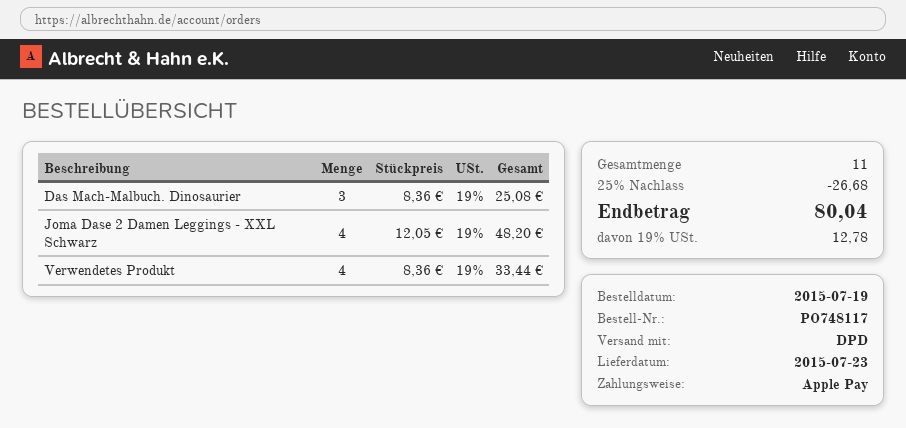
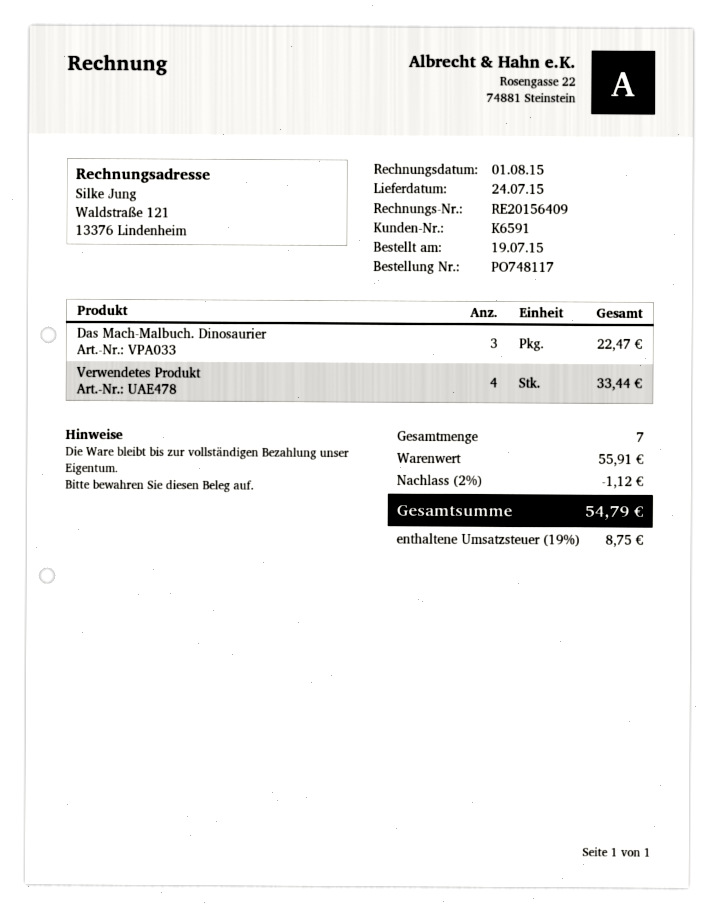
delivery date: 2015-07-23 -> 2015-07-24
Das Mach-Malbuch. Dinosaurier: 3 for 25.08 -> 3 for 22.47
Joma Dase 2 Damen Leggings - XXL Schwarz: 4 for 48.20 -> none
total quantity: 11 -> 7
discount: 25% = 26.68 -> 2% = 1.12
tax: 19% = 12.78 -> 19% = 8.75
total: 80.04 -> 54.79

